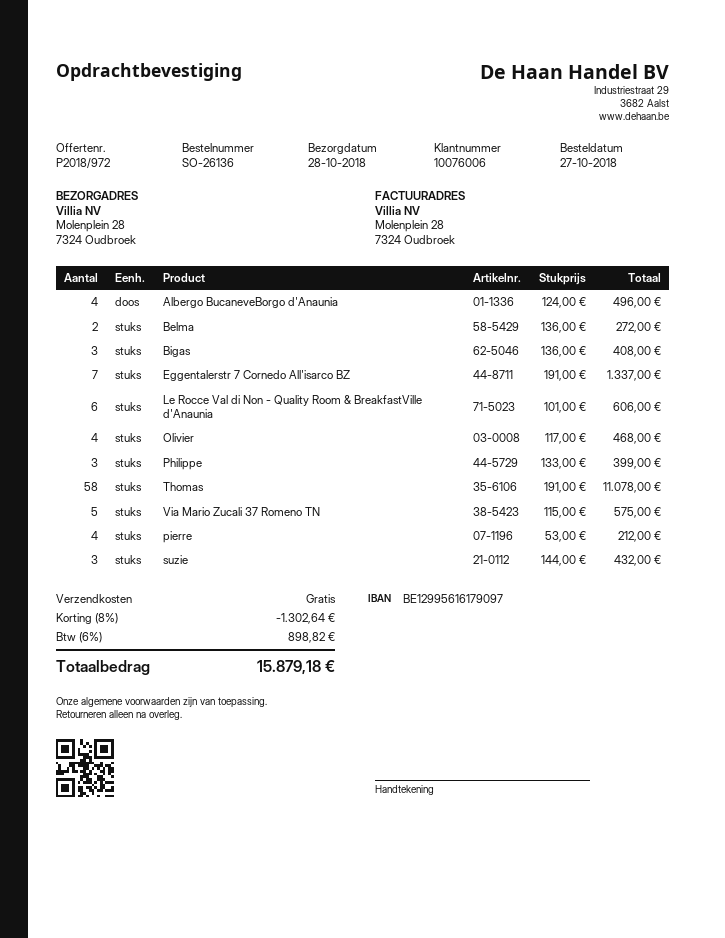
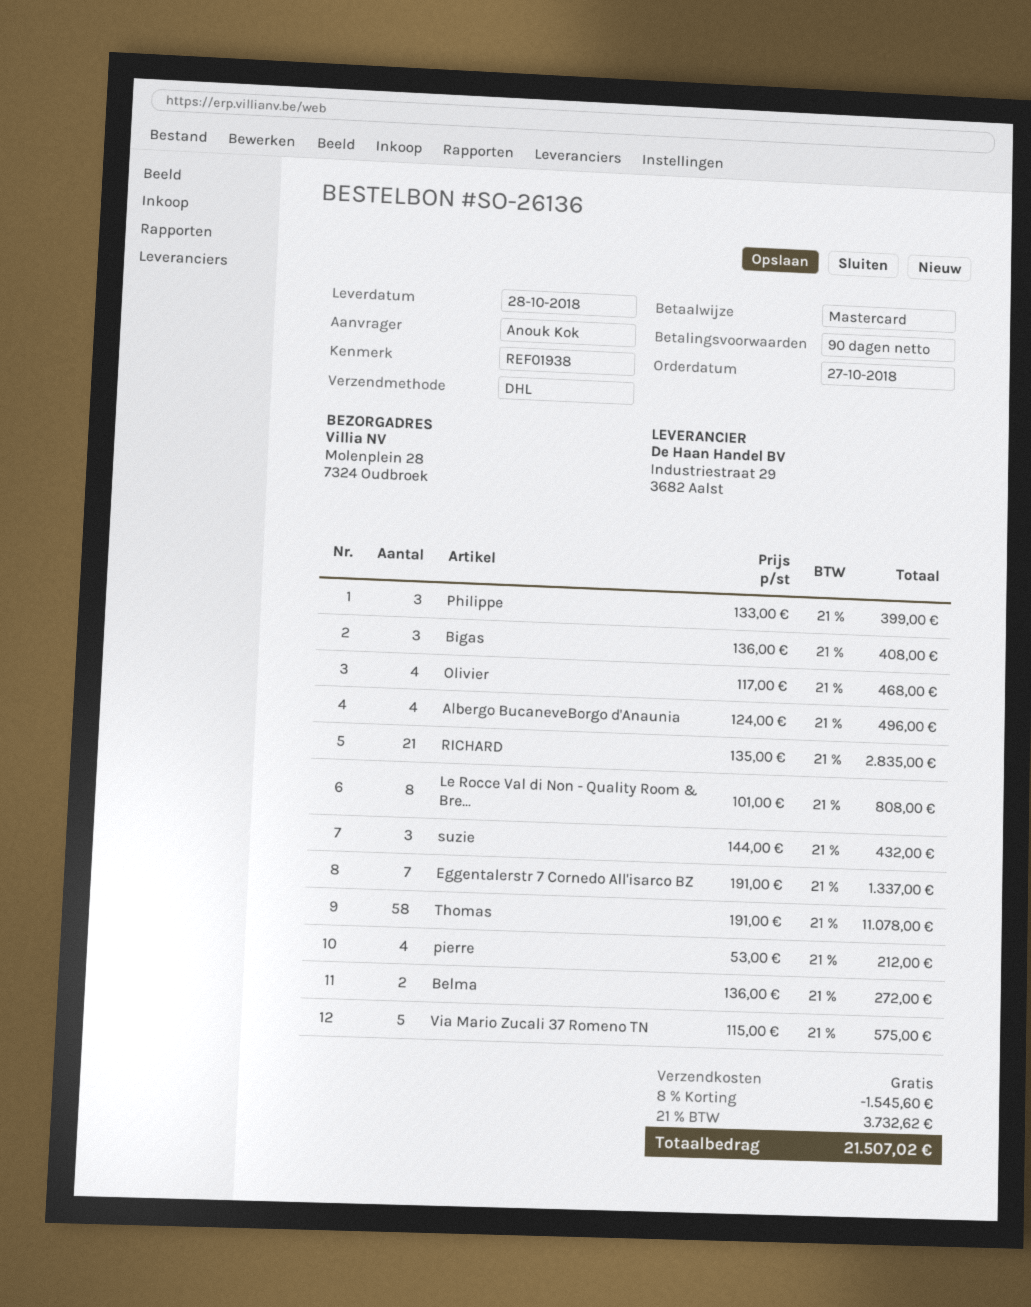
Le Rocce Val di Non - Quality Room & BreakfastVille d'Anaunia: 6 x 101.00 = 606.00 -> 8 x 101.00 = 808.00
RICHARD: none -> 21 x 135.00 = 2835.00
discount: 8% = 1302.64 -> 8% = 1545.60
tax: 6% = 898.82 -> 21% = 3732.62
total: 15879.18 -> 21507.02

